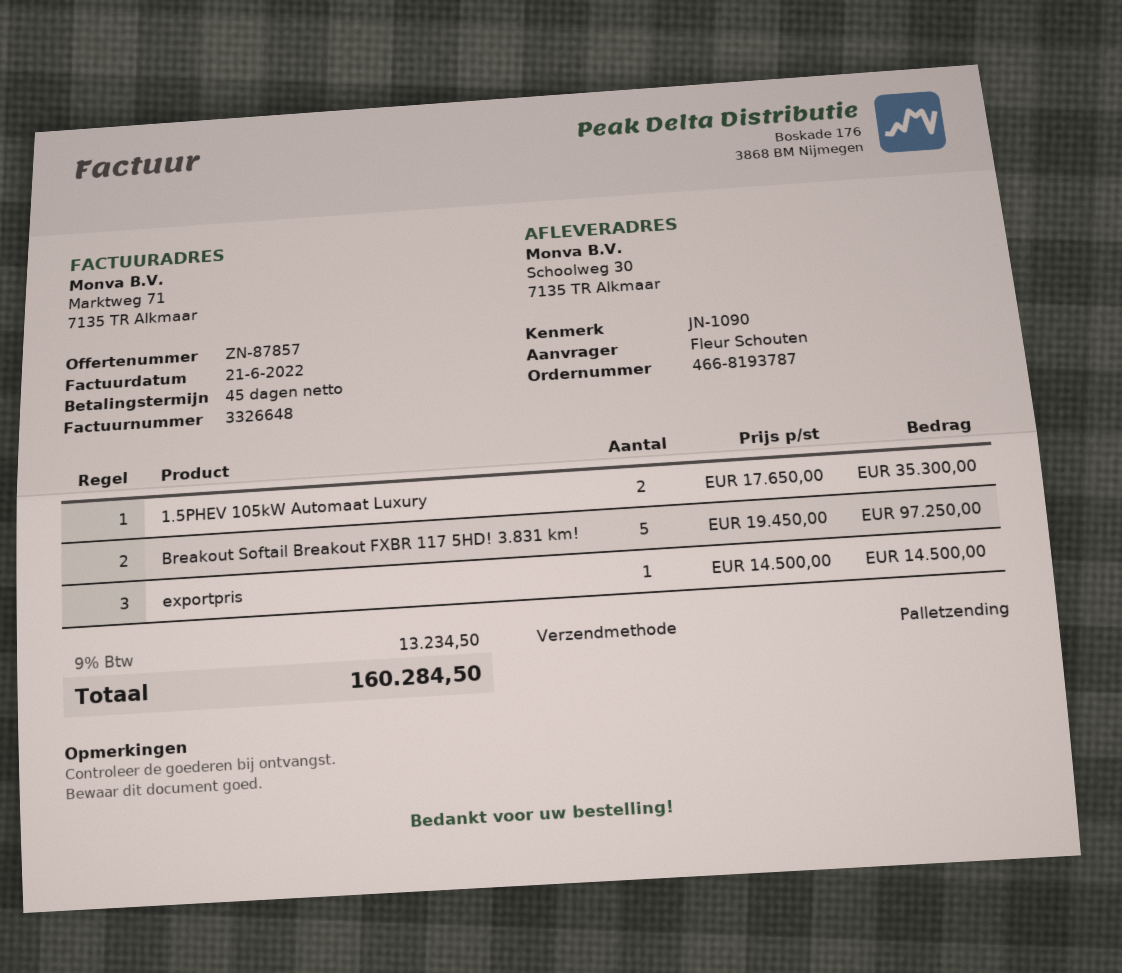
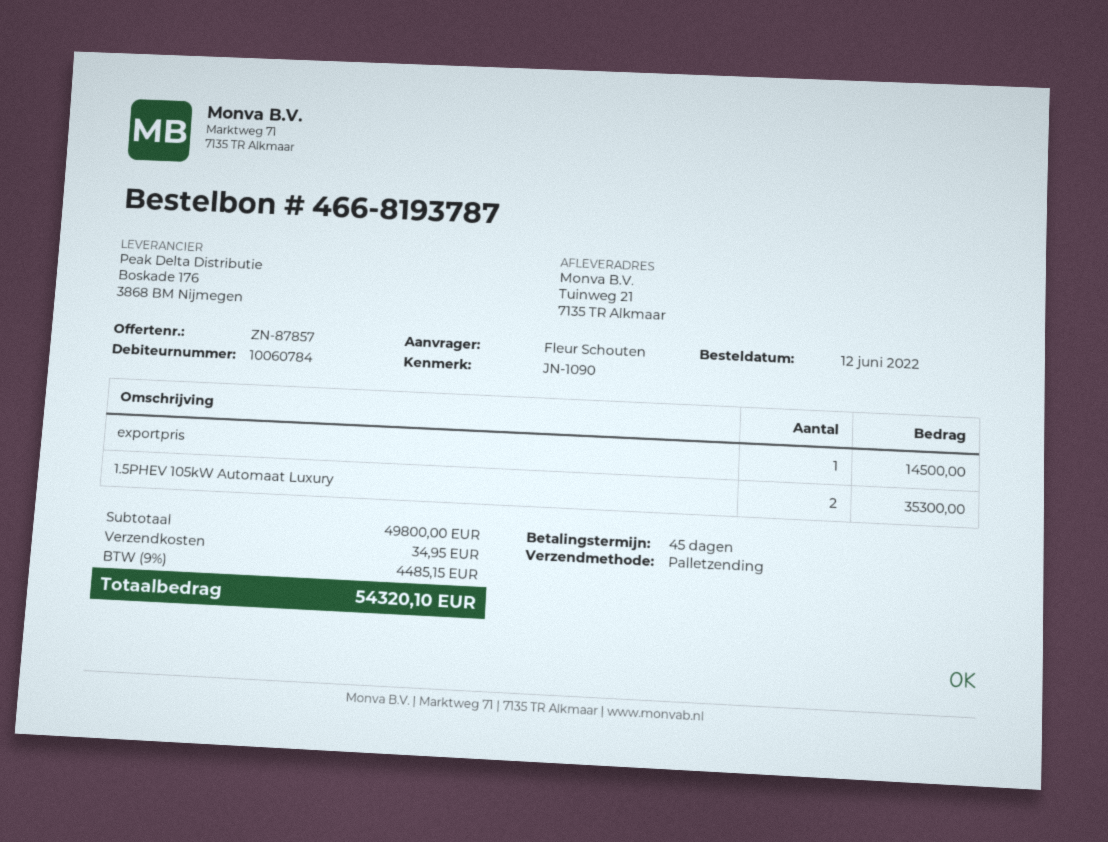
ship to: Schoolweg 30, 7135 TR Alkmaar -> Tuinweg 21, 7135 TR Alkmaar
Breakout Softail Breakout FXBR 117 5HD! 3.831 km!: 5 for 97250.00 -> none
shipping: none -> 34.95
tax: 9% = 13234.50 -> 9% = 4485.15
total: 160284.50 -> 54320.10

